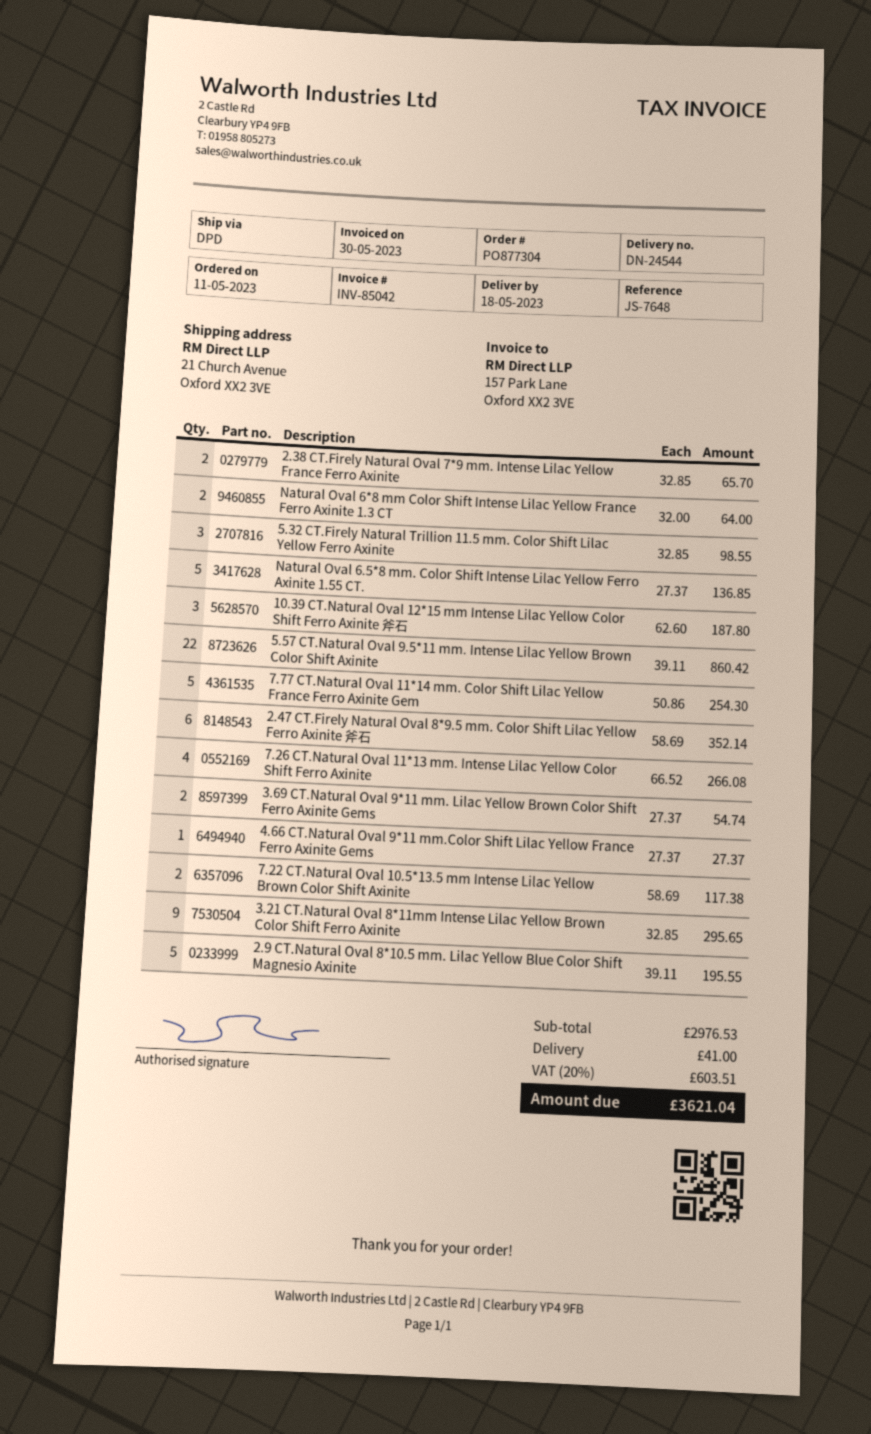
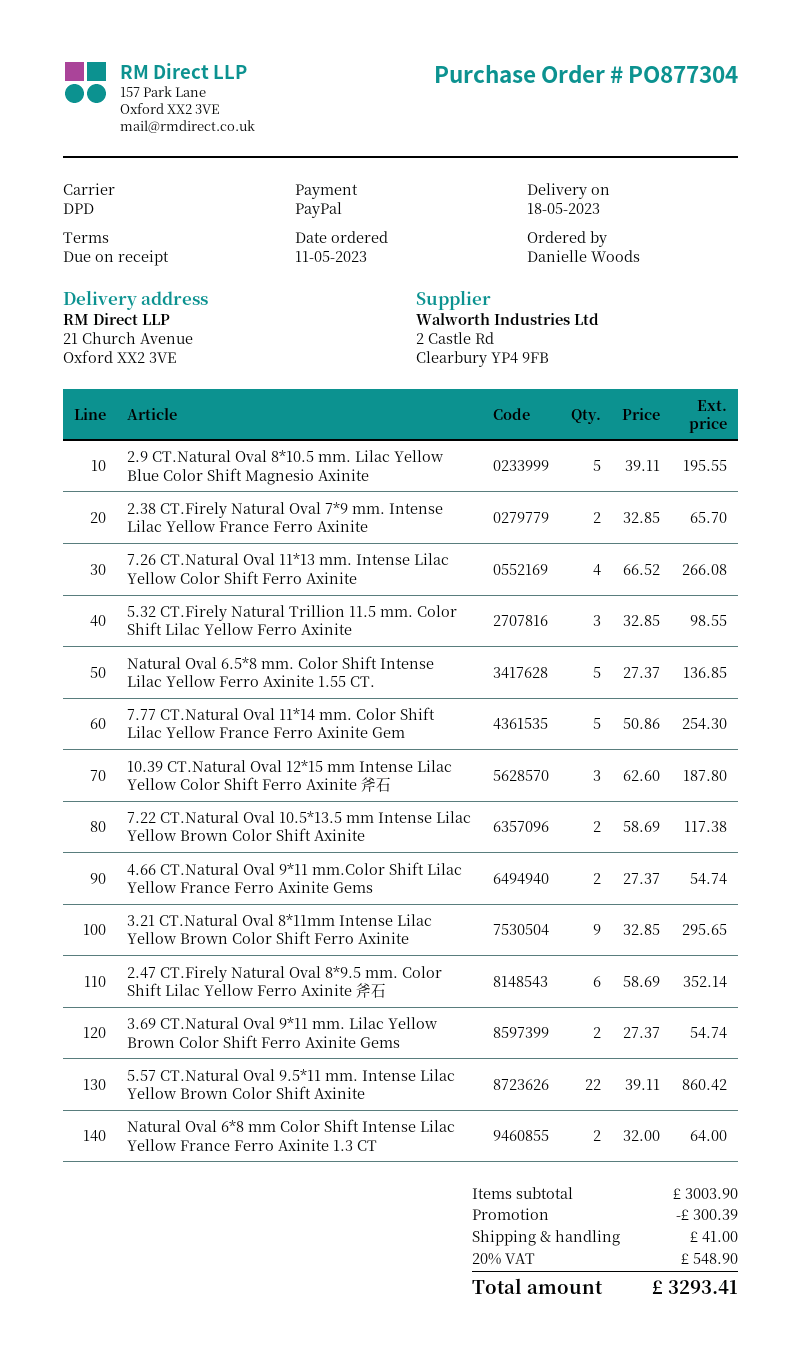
4.66 CT.Natural Oval 9*11 mm.Color Shift Lilac Yellow France Ferro Axinite Gems: 1 x 27.37 = 27.37 -> 2 x 27.37 = 54.74
subtotal: 2976.53 -> 3003.90
discount: none -> 300.39
tax: 20% = 603.51 -> 20% = 548.90
total: 3621.04 -> 3293.41

